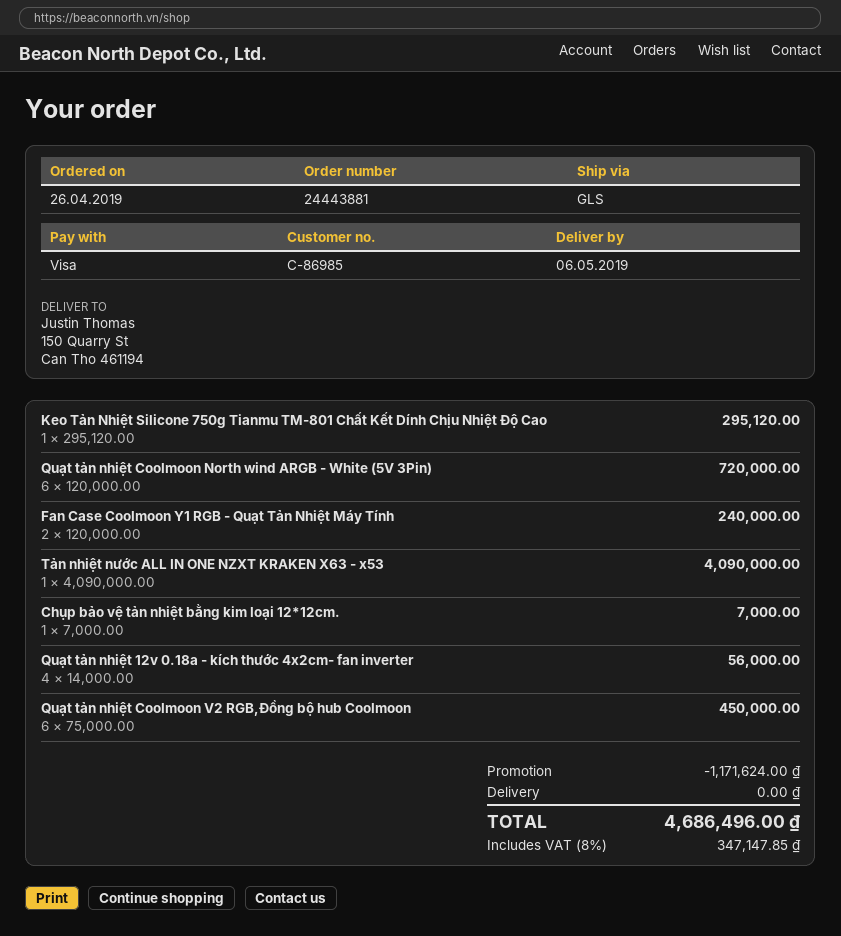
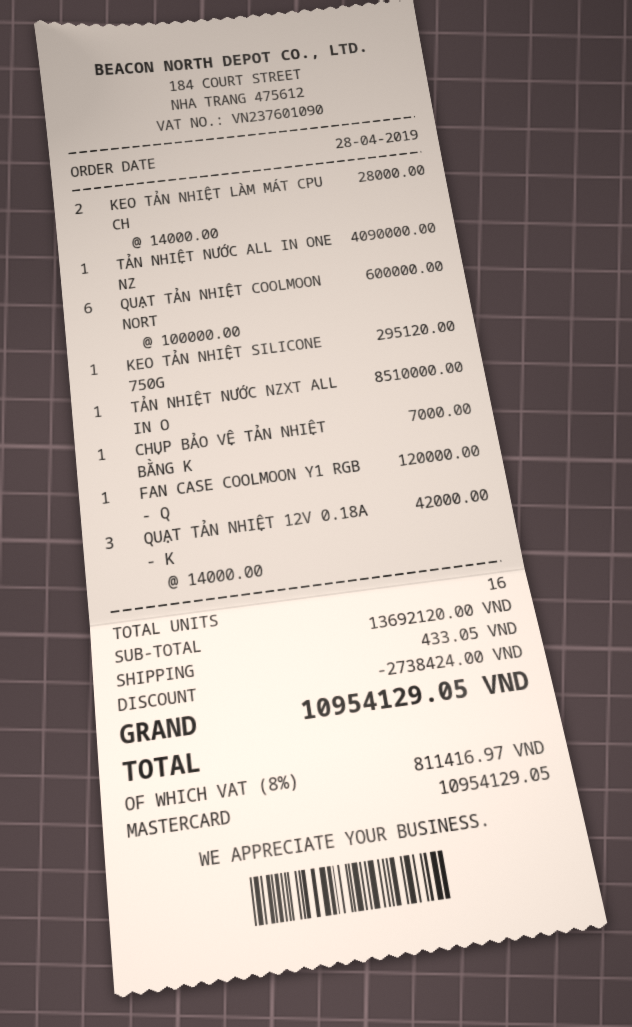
order date: 2019-04-26 -> 2019-04-28
payment method: Visa -> Mastercard
Quạt tản nhiệt Coolmoon North wind ARGB - White (5V 3Pin): 6 x 120000.00 = 720000.00 -> 6 x 100000.00 = 600000.00
Fan Case Coolmoon Y1 RGB - Quạt Tản Nhiệt Máy Tính: 2 x 120000.00 = 240000.00 -> 1 x 120000.00 = 120000.00
Quạt tản nhiệt 12v 0.18a - kích thước 4x2cm- fan inverter: 4 x 14000.00 = 56000.00 -> 3 x 14000.00 = 42000.00
Quạt tản nhiệt Coolmoon V2 RGB,Đồng bộ hub Coolmoon: 6 x 75000.00 = 450000.00 -> none
KEO TẢN NHIỆT LÀM MÁT CPU CH: none -> 2 x 14000.00 = 28000.00
TẢN NHIỆT NƯỚC NZXT ALL IN O: none -> 1 x 8510000.00 = 8510000.00
discount: 1171624.00 -> 2738424.00
shipping: 0.00 -> 433.05
tax: 8% = 347147.85 -> 8% = 811416.97
total: 4686496.00 -> 10954129.05

